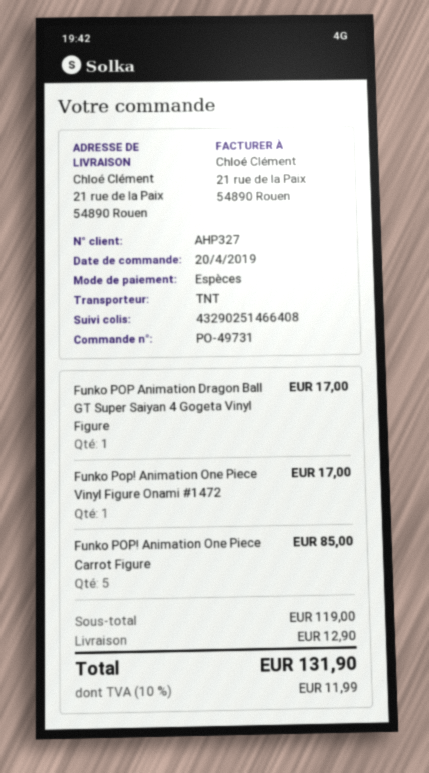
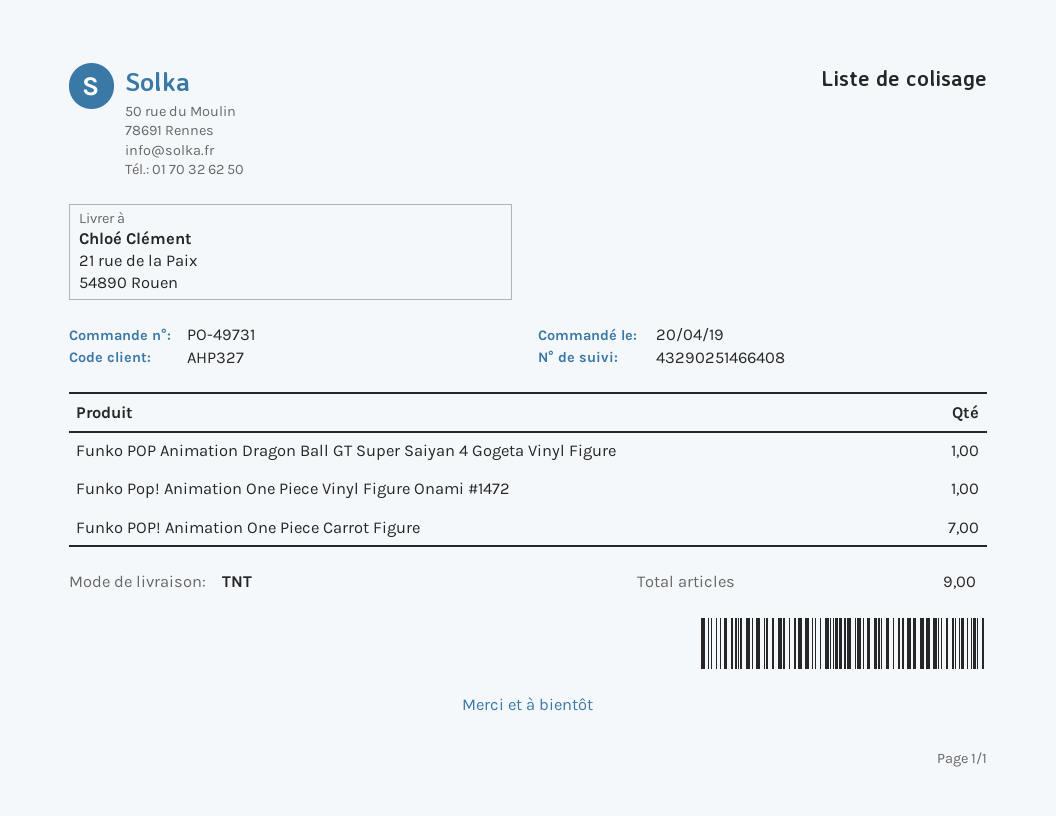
Funko POP! Animation One Piece Carrot Figure: 5 -> 7

